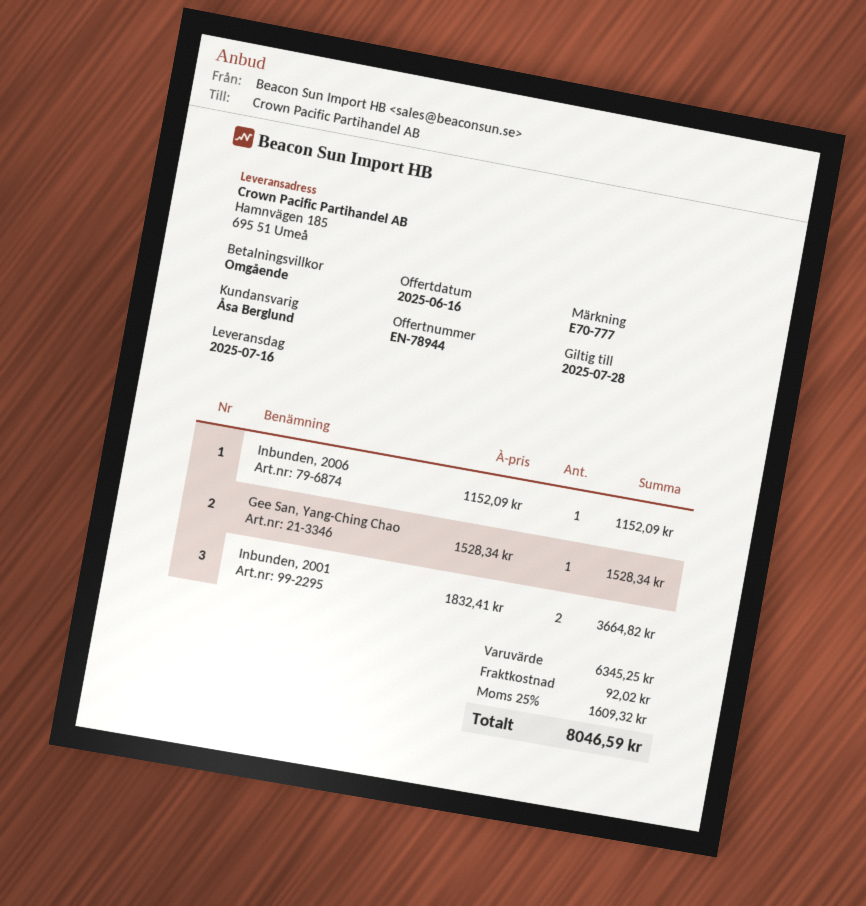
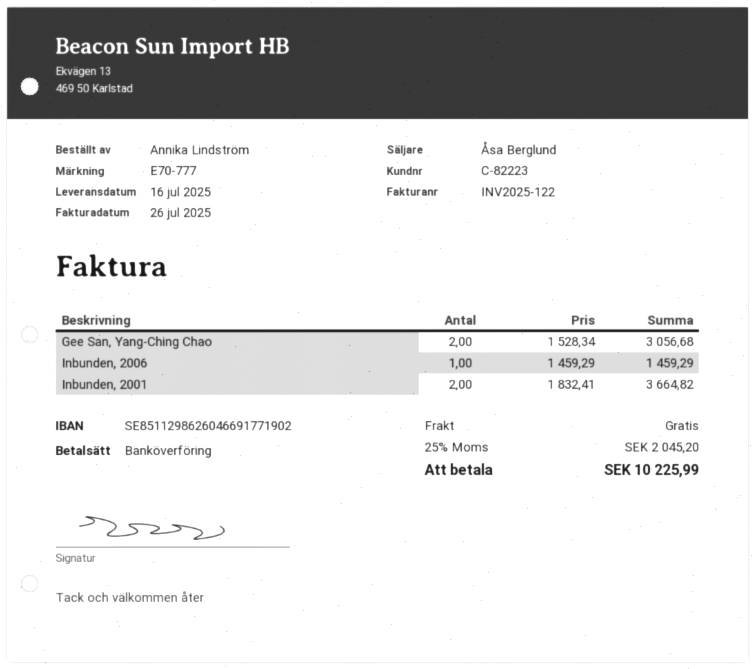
Inbunden, 2006: 1 x 1152.09 = 1152.09 -> 1 x 1459.29 = 1459.29
Gee San, Yang-Ching Chao: 1 x 1528.34 = 1528.34 -> 2 x 1528.34 = 3056.68
shipping: 92.02 -> 0.00
tax: 25% = 1609.32 -> 25% = 2045.20
total: 8046.59 -> 10225.99

